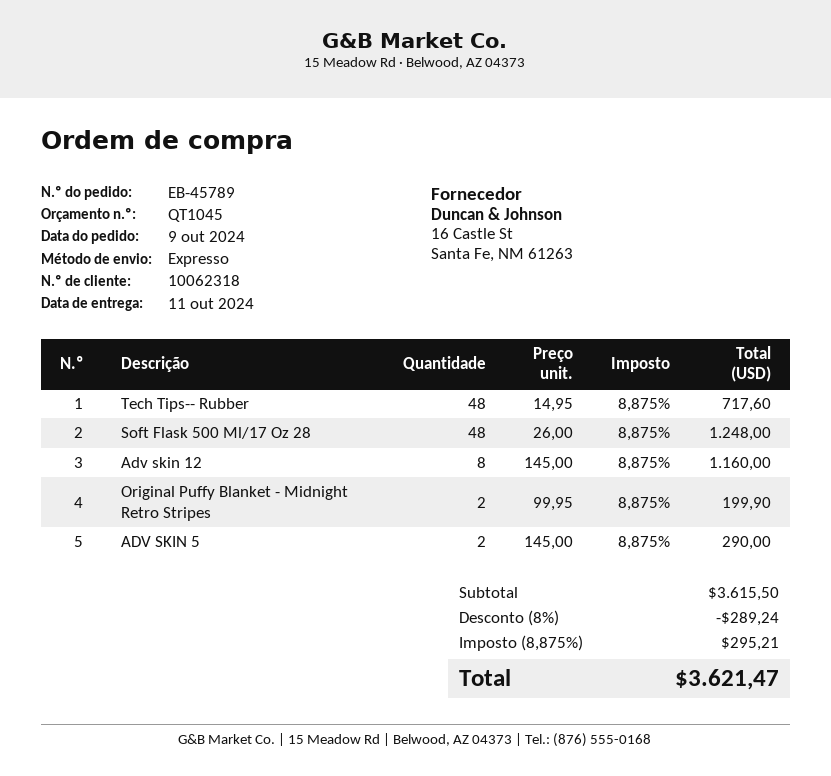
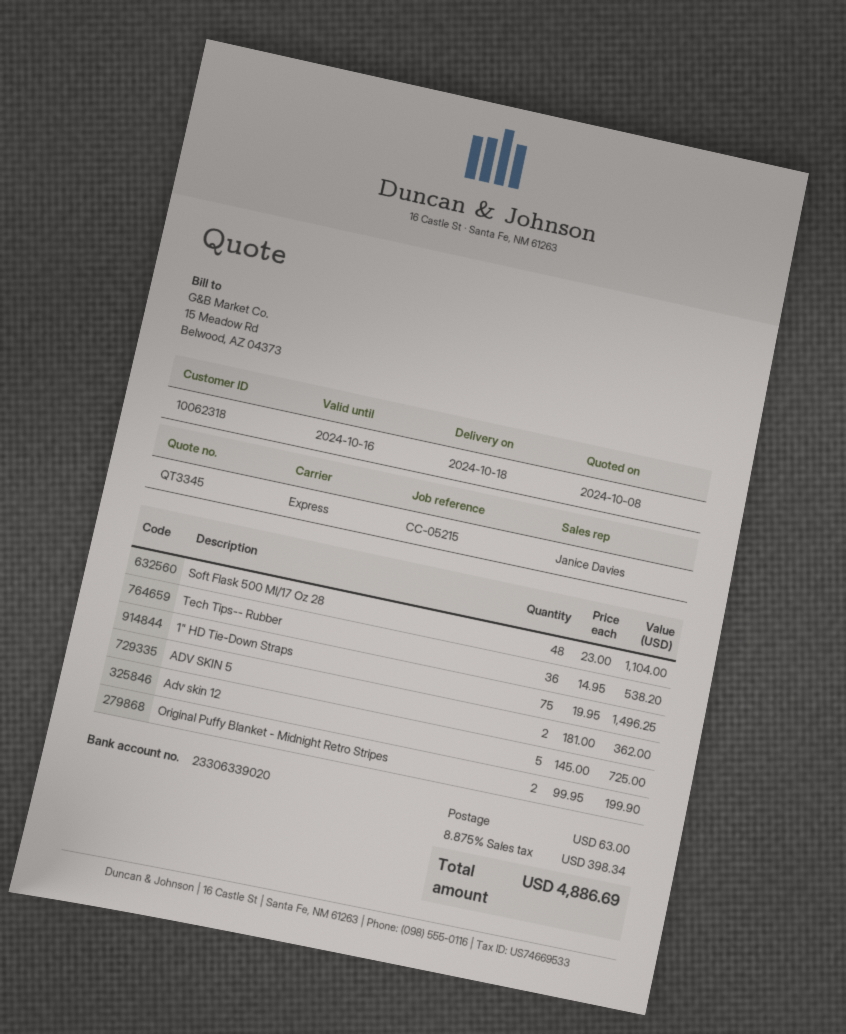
quote number: QT1045 -> QT3345
delivery date: 2024-10-11 -> 2024-10-18
Tech Tips-- Rubber: 48 x 14.95 = 717.60 -> 36 x 14.95 = 538.20
Soft Flask 500 Ml/17 Oz 28: 48 x 26.00 = 1248.00 -> 48 x 23.00 = 1104.00
Adv skin 12: 8 x 145.00 = 1160.00 -> 5 x 145.00 = 725.00
ADV SKIN 5: 2 x 145.00 = 290.00 -> 2 x 181.00 = 362.00
1" HD Tie-Down Straps: none -> 75 x 19.95 = 1496.25
discount: 8% = 289.24 -> none
shipping: none -> 63.00
tax: 8.875% = 295.21 -> 8.875% = 398.34
total: 3621.47 -> 4886.69

